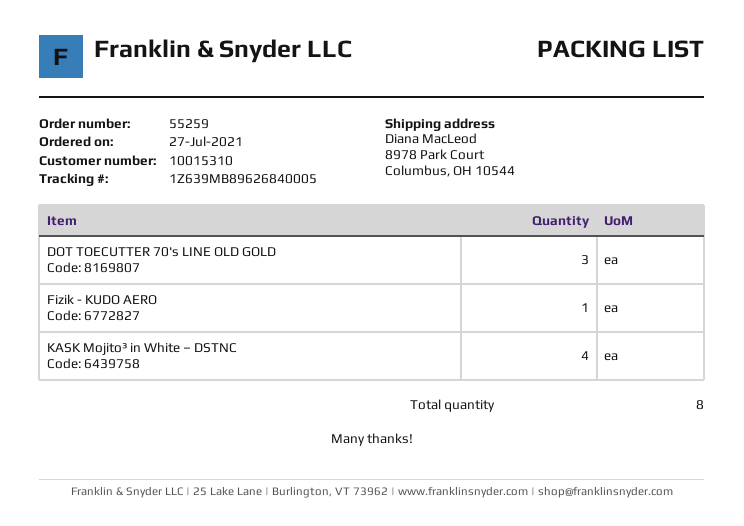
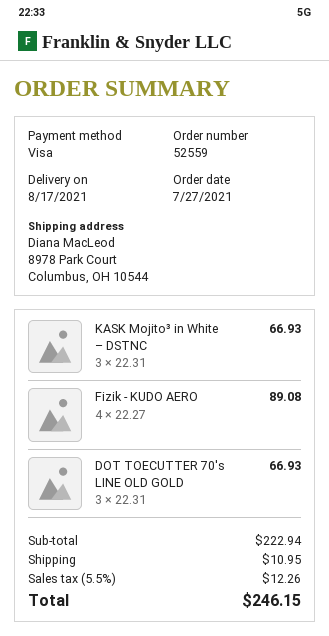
order number: 55259 -> 52559
Fizik - KUDO AERO: 1 -> 4
KASK Mojito³ in White – DSTNC: 4 -> 3

